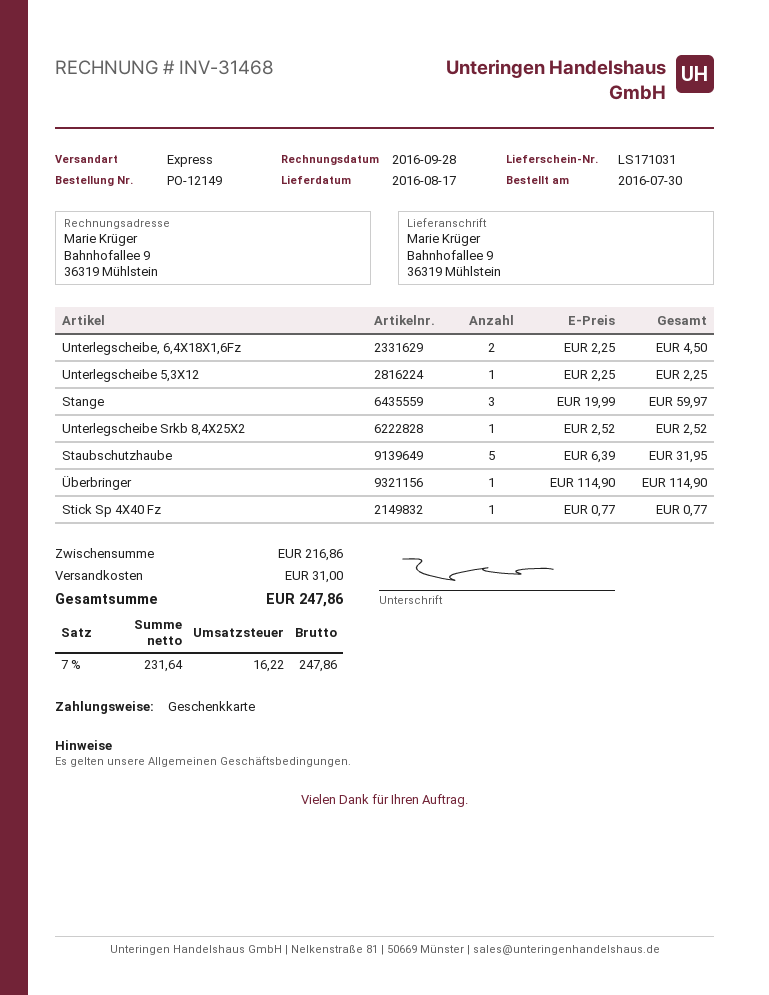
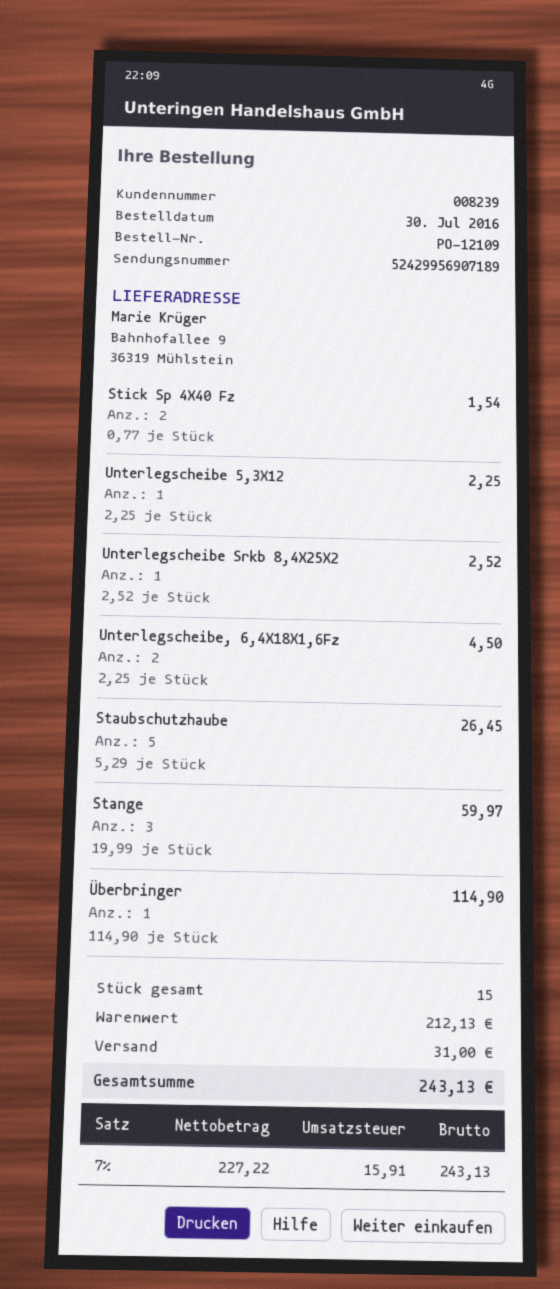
order number: PO-12149 -> PO-12109
Staubschutzhaube: 5 x 6.39 = 31.95 -> 5 x 5.29 = 26.45
Stick Sp 4X40 Fz: 1 x 0.77 = 0.77 -> 2 x 0.77 = 1.54
subtotal: 216.86 -> 212.13
net: 231.64 -> 227.22
tax: 7% = 16.22 -> 7% = 15.91
total: 247.86 -> 243.13

